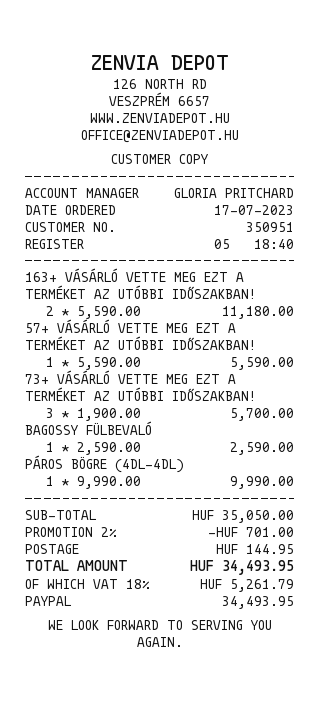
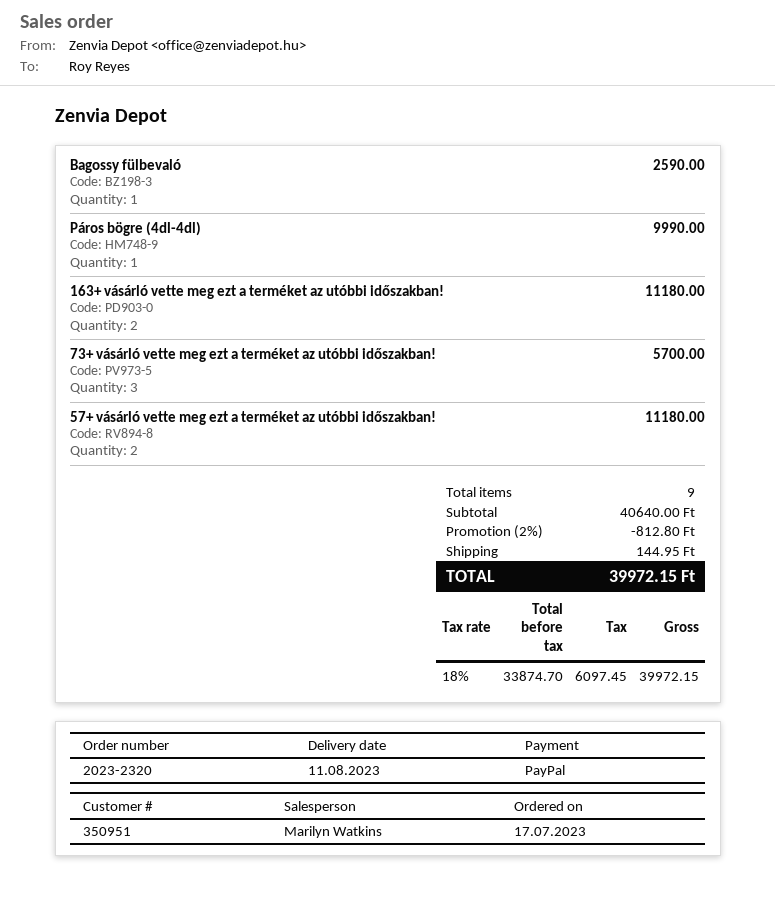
sales rep: GLORIA PRITCHARD -> Marilyn Watkins
57+ VÁSÁRLÓ VETTE MEG EZT A TERMÉKET AZ UTÓBBI IDŐSZAKBAN!: 1 for 5590.00 -> 2 for 11180.00
subtotal: 35050.00 -> 40640.00
discount: 2% = 701.00 -> 2% = 812.80
tax: 18% = 5261.79 -> 18% = 6097.45
total: 34493.95 -> 39972.15

